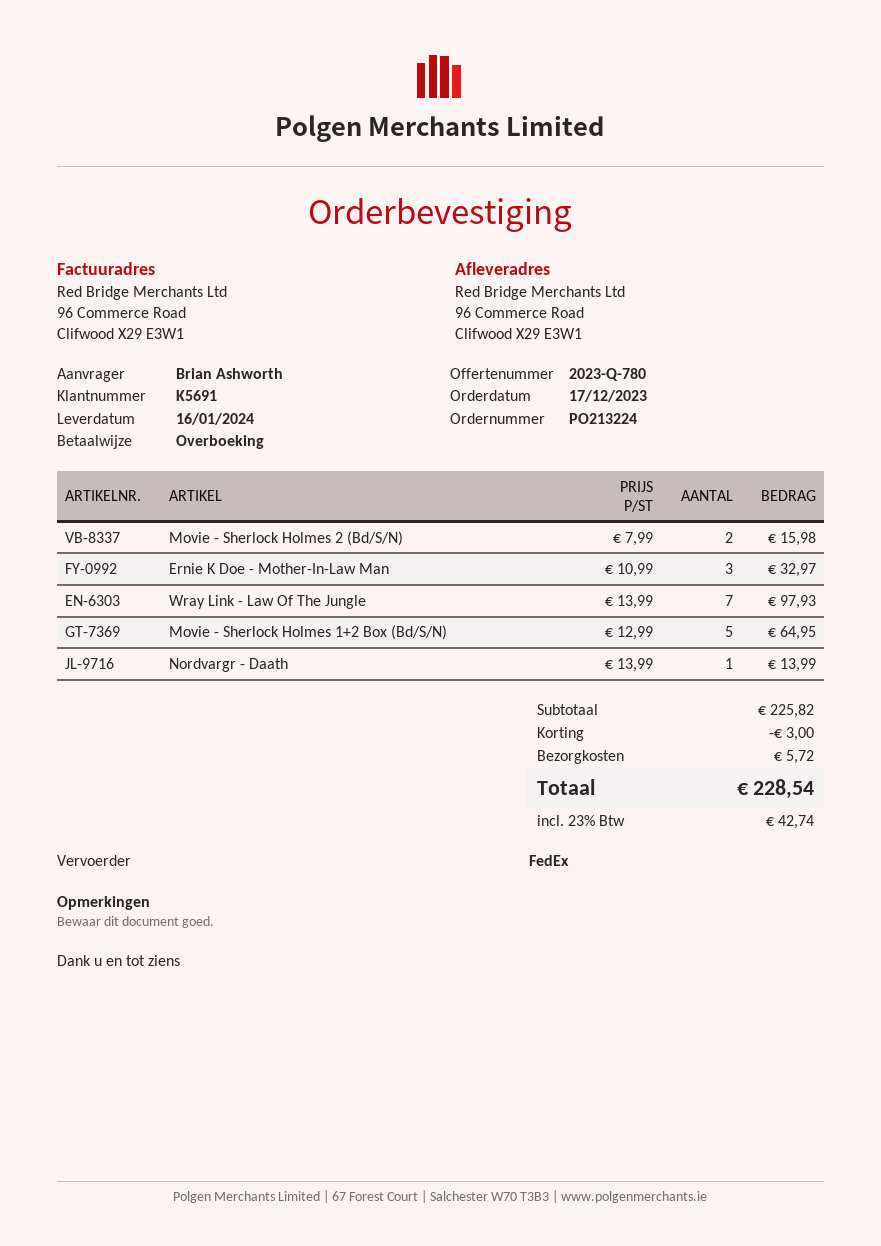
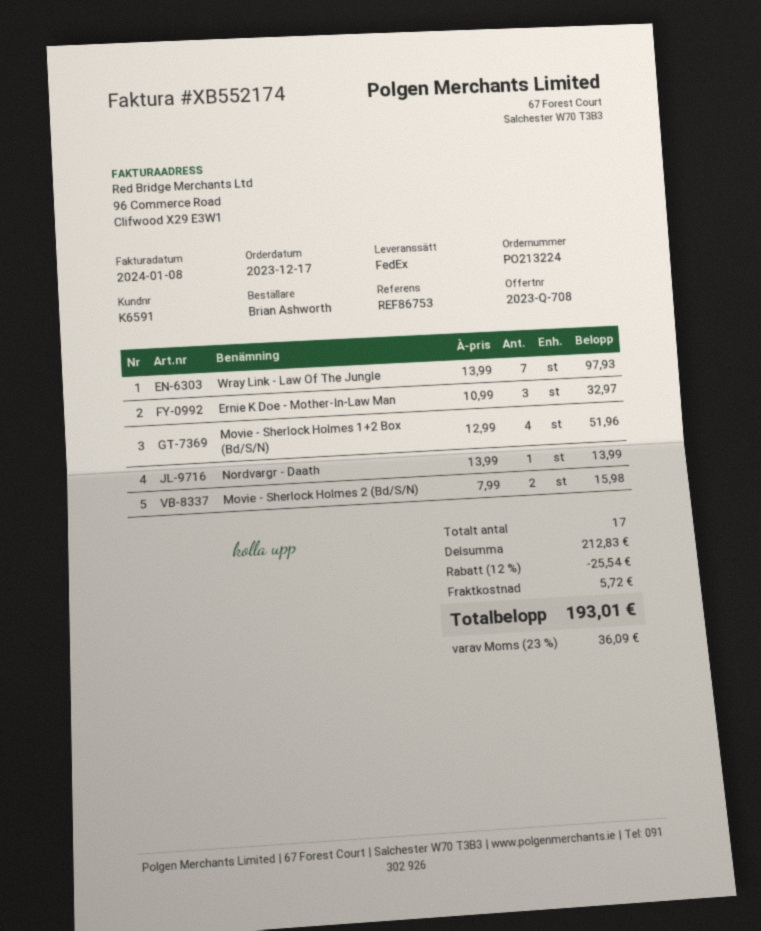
quote number: 2023-Q-780 -> 2023-Q-708
customer number: K5691 -> K6591
Movie - Sherlock Holmes 1+2 Box (Bd/S/N): 5 x 12.99 = 64.95 -> 4 x 12.99 = 51.96
subtotal: 225.82 -> 212.83
discount: 3.00 -> 25.54
tax: 23% = 42.74 -> 23% = 36.09
total: 228.54 -> 193.01

